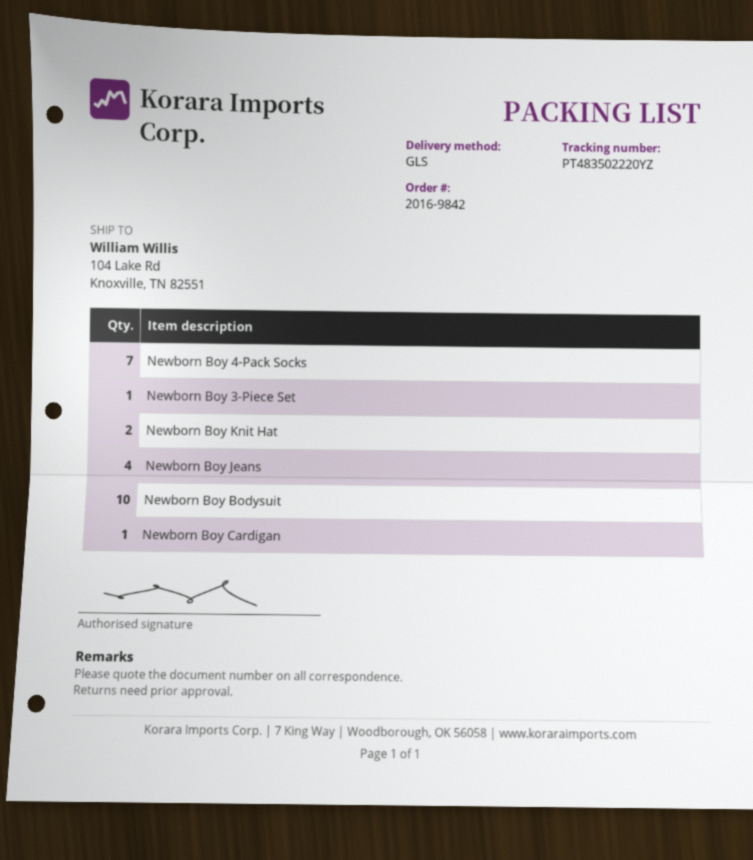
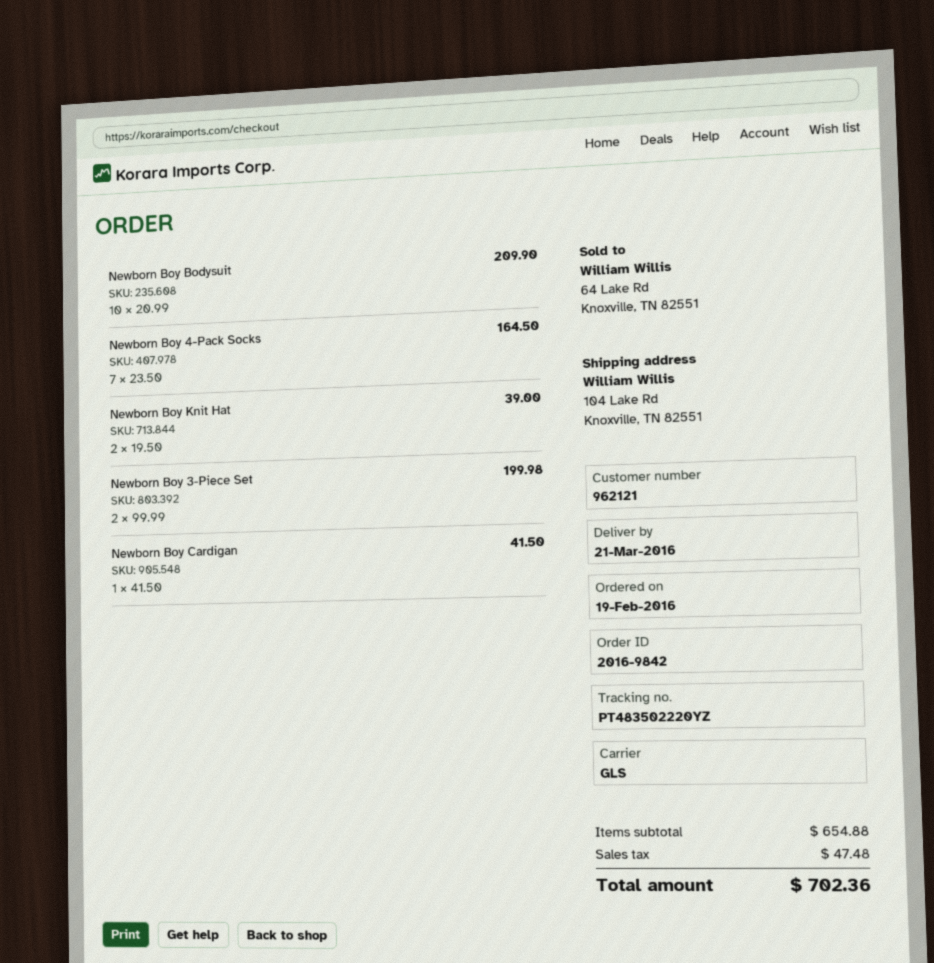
Newborn Boy 3-Piece Set: 1 -> 2
Newborn Boy Jeans: 4 -> none

